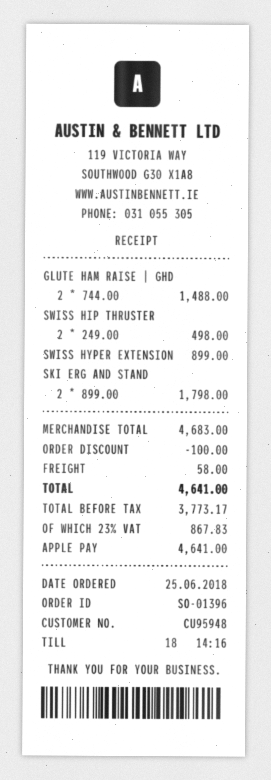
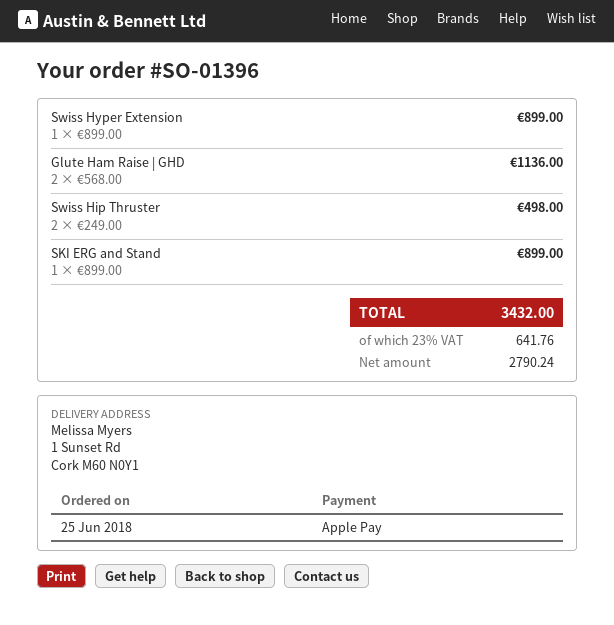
GLUTE HAM RAISE | GHD: 2 x 744.00 = 1488.00 -> 2 x 568.00 = 1136.00
SKI ERG AND STAND: 2 x 899.00 = 1798.00 -> 1 x 899.00 = 899.00
discount: 100.00 -> none
shipping: 58.00 -> none
net: 3773.17 -> 2790.24
tax: 23% = 867.83 -> 23% = 641.76
total: 4641.00 -> 3432.00

